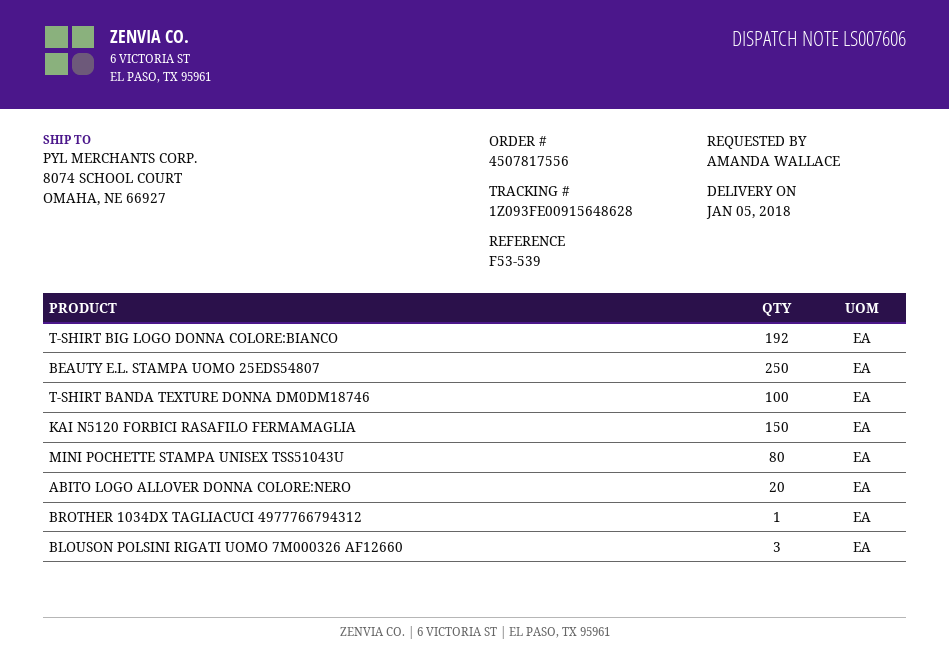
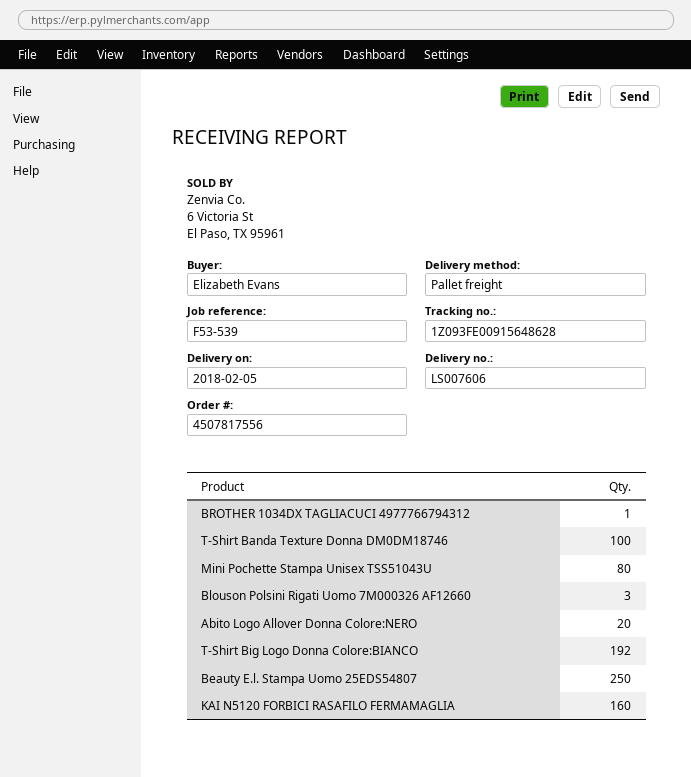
delivery date: 2018-01-05 -> 2018-02-05
ordered by: AMANDA WALLACE -> Elizabeth Evans
KAI N5120 FORBICI RASAFILO FERMAMAGLIA: 150 -> 160

